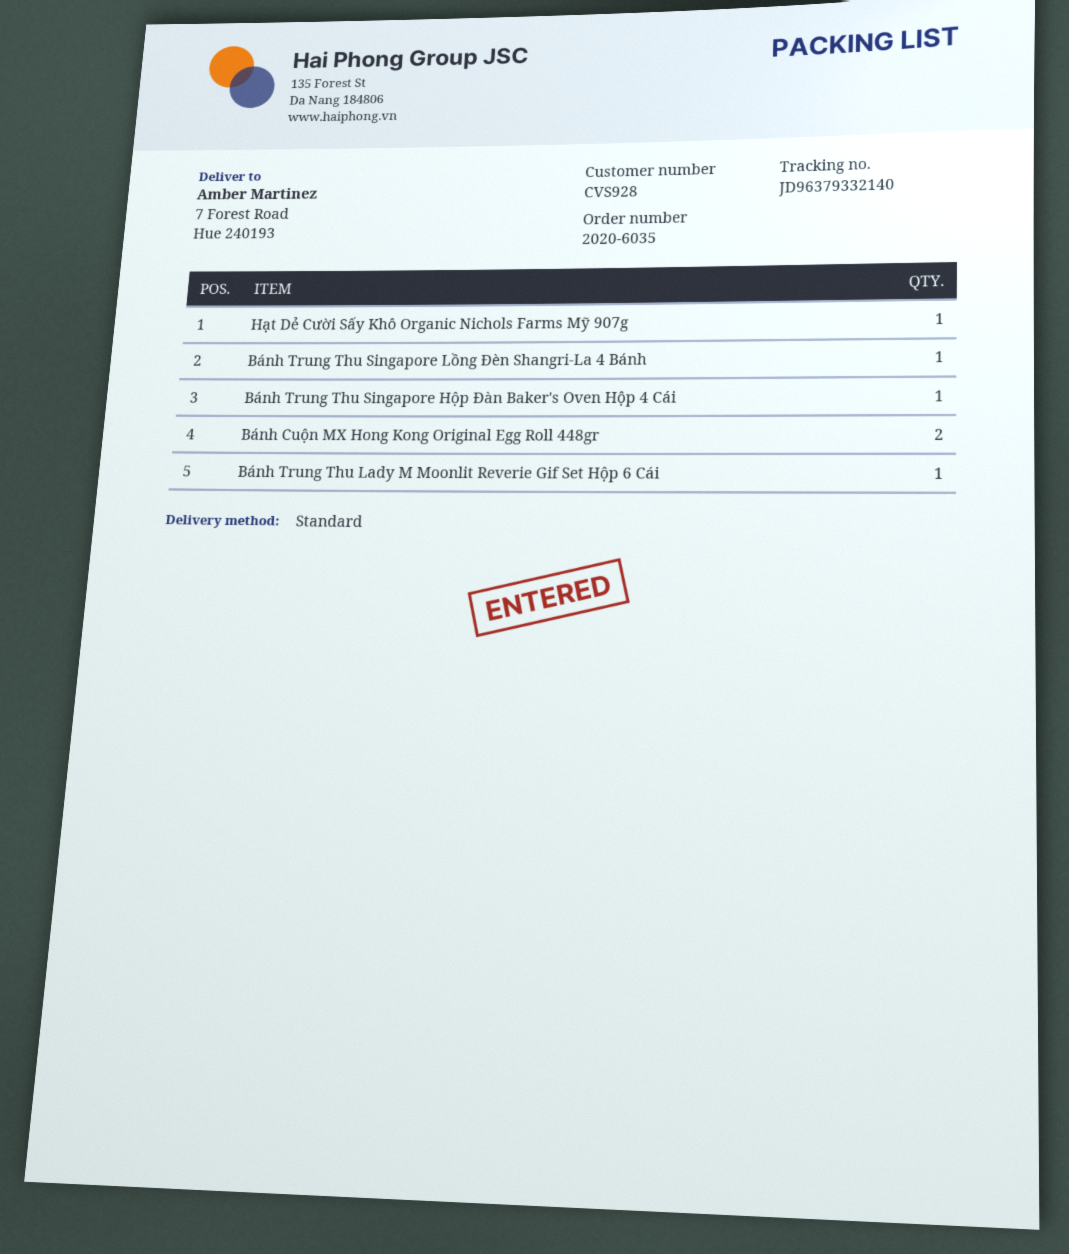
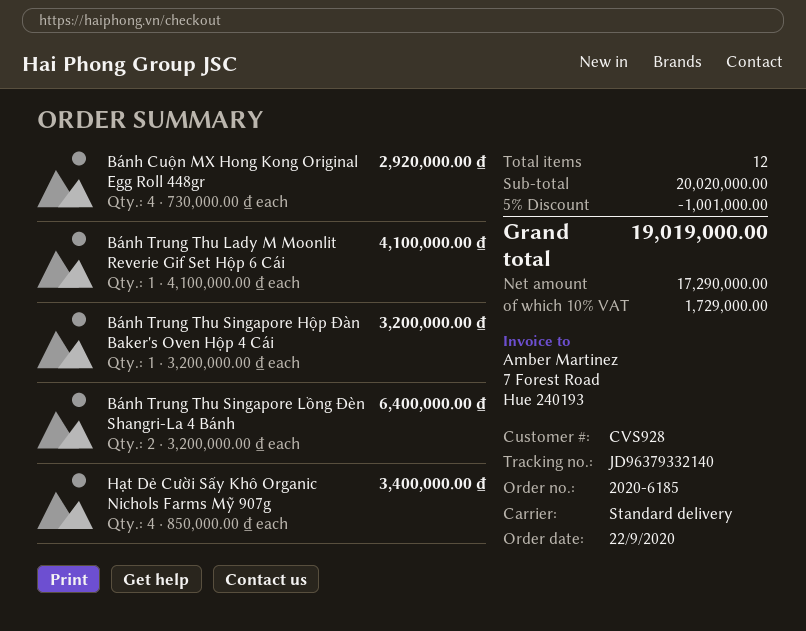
order number: 2020-6035 -> 2020-6185
Hạt Dẻ Cười Sấy Khô Organic Nichols Farms Mỹ 907g: 1 -> 4
Bánh Trung Thu Singapore Lồng Đèn Shangri-La 4 Bánh: 1 -> 2
Bánh Cuộn MX Hong Kong Original Egg Roll 448gr: 2 -> 4

